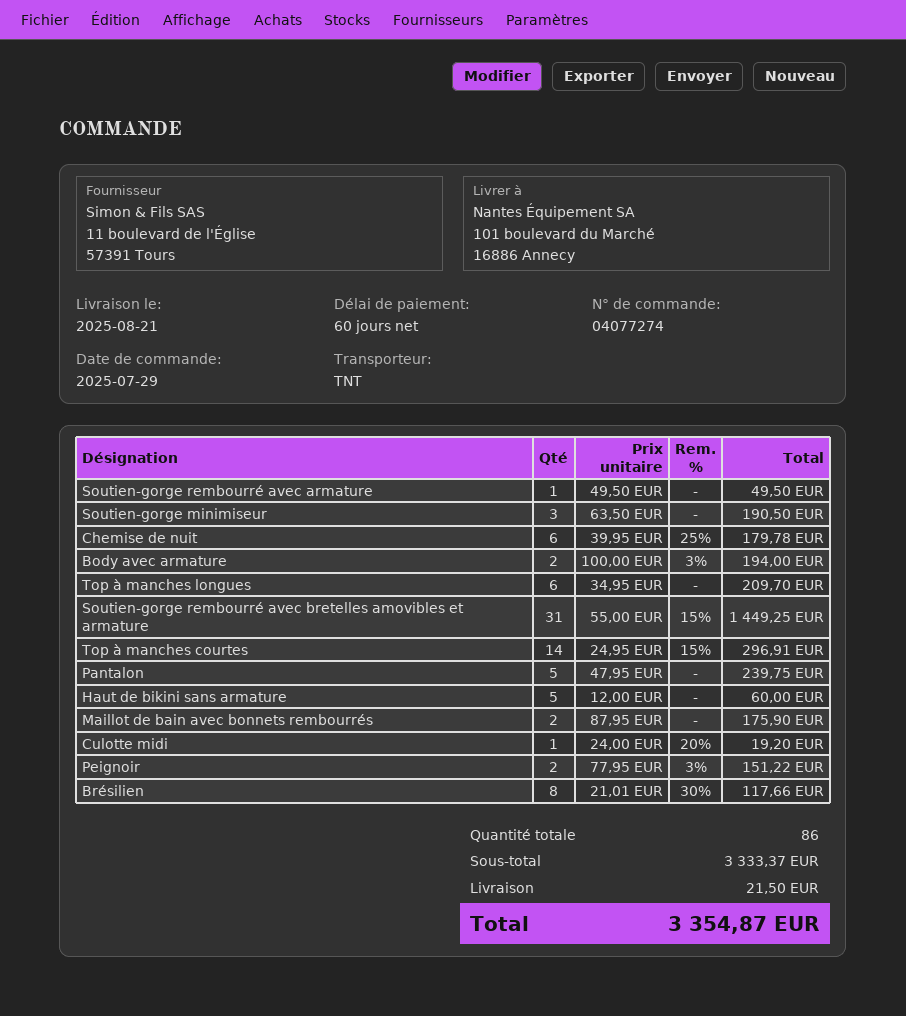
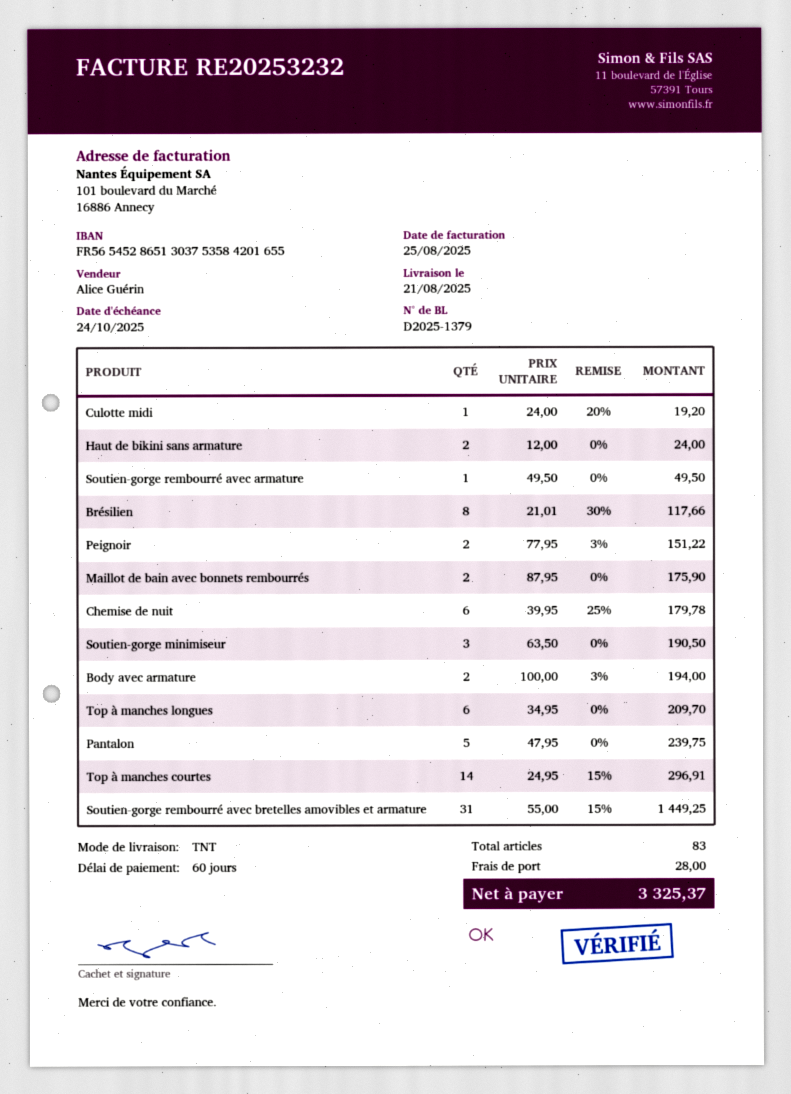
Haut de bikini sans armature: 5 x 12.00 = 60.00 -> 2 x 12.00 = 24.00
total quantity: 86 -> 83
shipping: 21.50 -> 28.00
total: 3354.87 -> 3325.37

